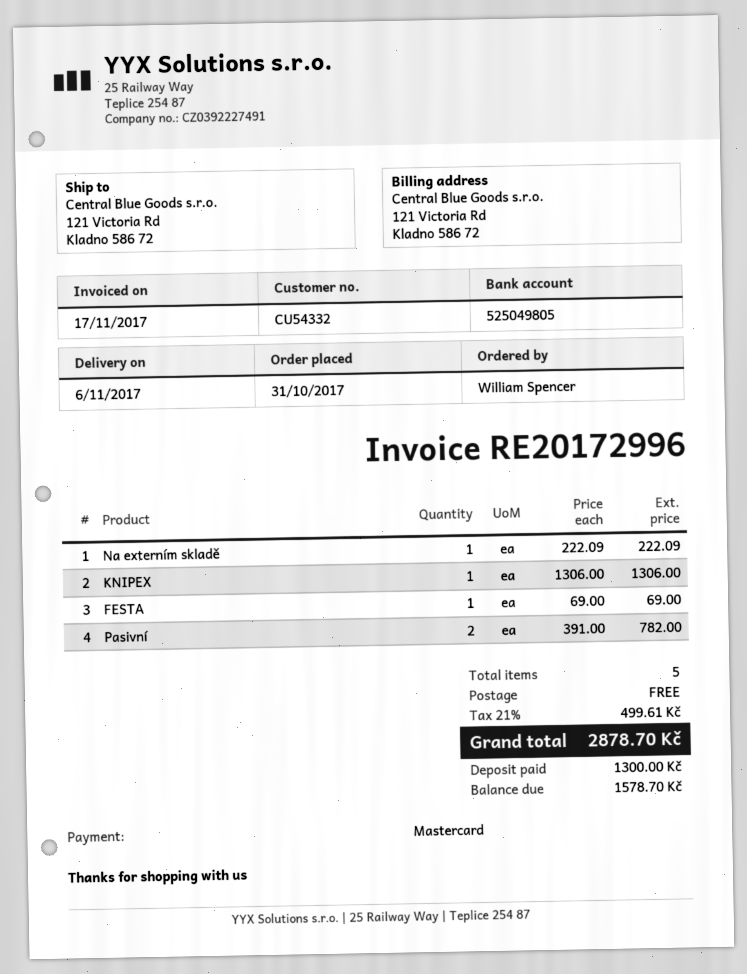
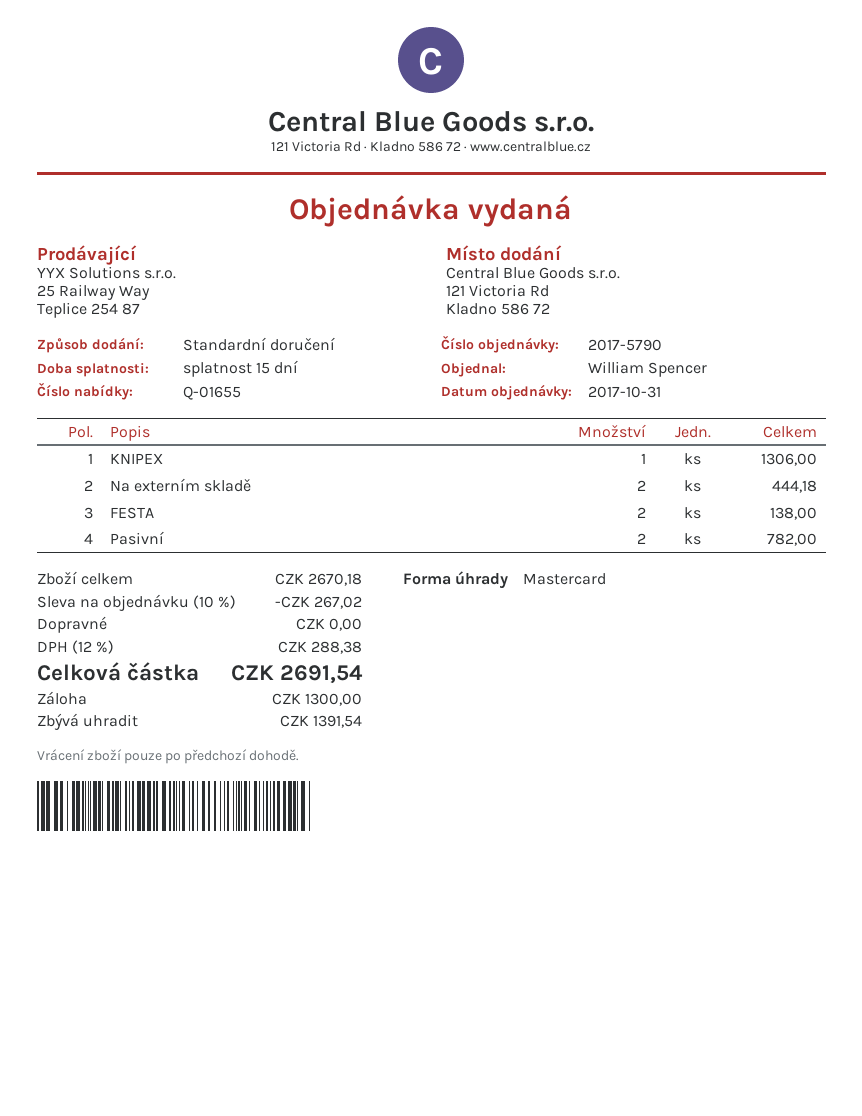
Na externím skladě: 1 for 222.09 -> 2 for 444.18
FESTA: 1 for 69.00 -> 2 for 138.00
discount: none -> 10% = 267.02
tax: 21% = 499.61 -> 12% = 288.38
total: 2878.70 -> 2691.54
balance: 1578.70 -> 1391.54

